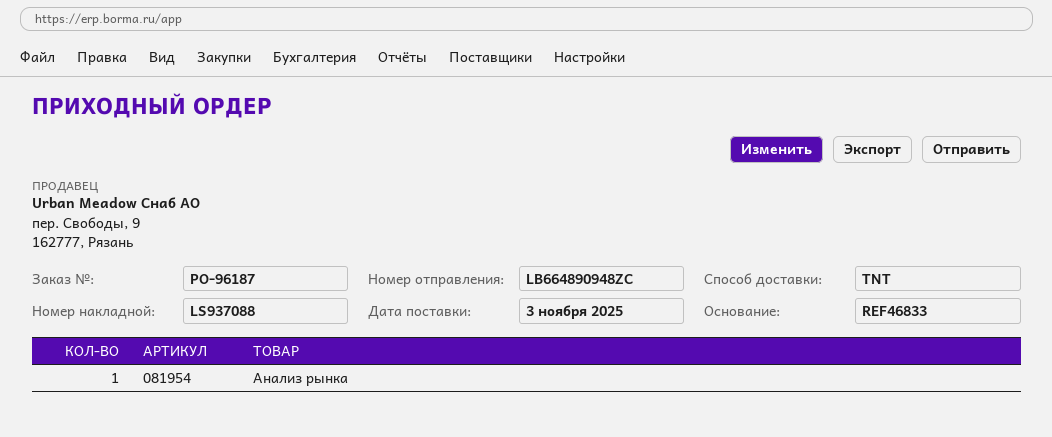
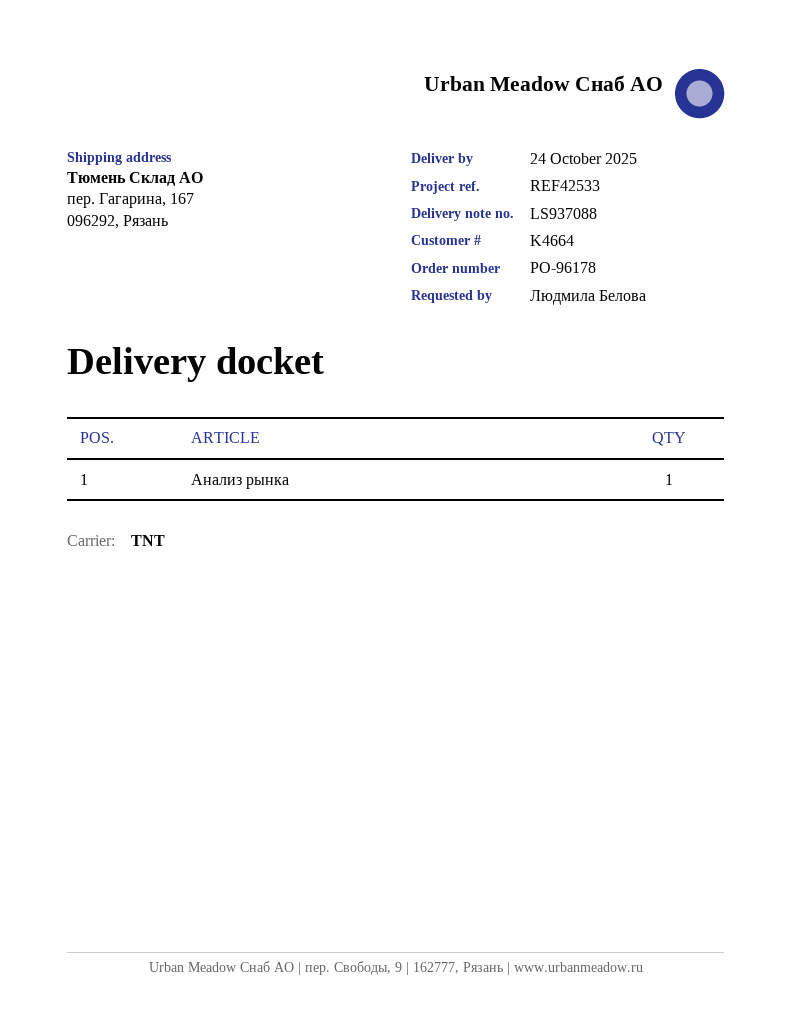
order number: PO-96187 -> PO-96178
delivery date: 2025-11-03 -> 2025-10-24
reference: REF46833 -> REF42533

